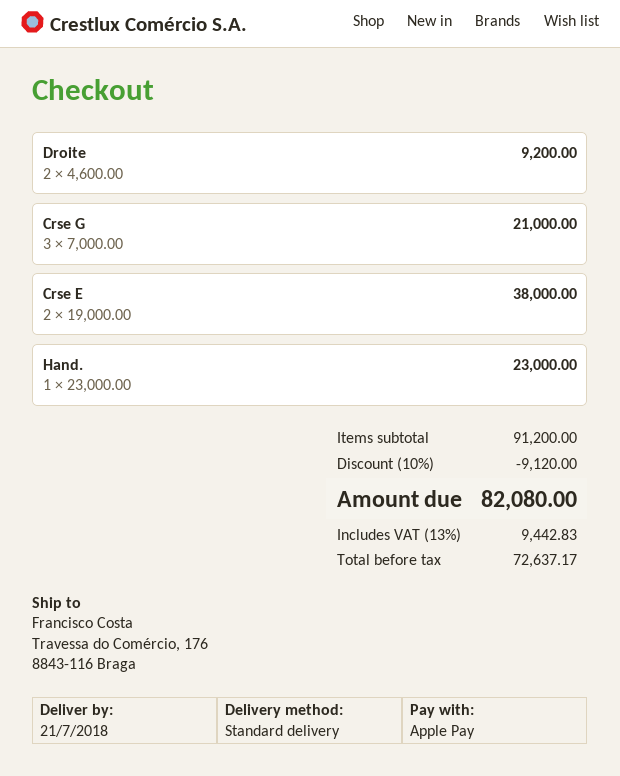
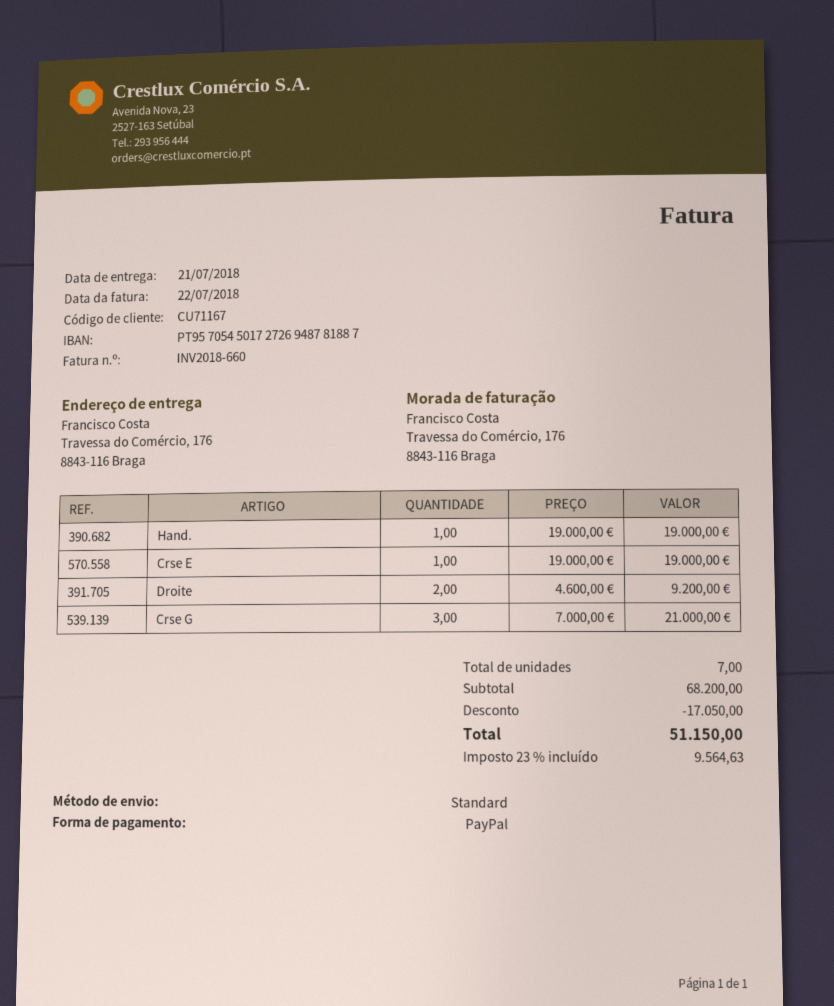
payment method: Apple Pay -> PayPal
Crse E: 2 x 19000.00 = 38000.00 -> 1 x 19000.00 = 19000.00
Hand.: 1 x 23000.00 = 23000.00 -> 1 x 19000.00 = 19000.00
subtotal: 91200.00 -> 68200.00
discount: 9120.00 -> 17050.00
tax: 13% = 9442.83 -> 23% = 9564.63
total: 82080.00 -> 51150.00

